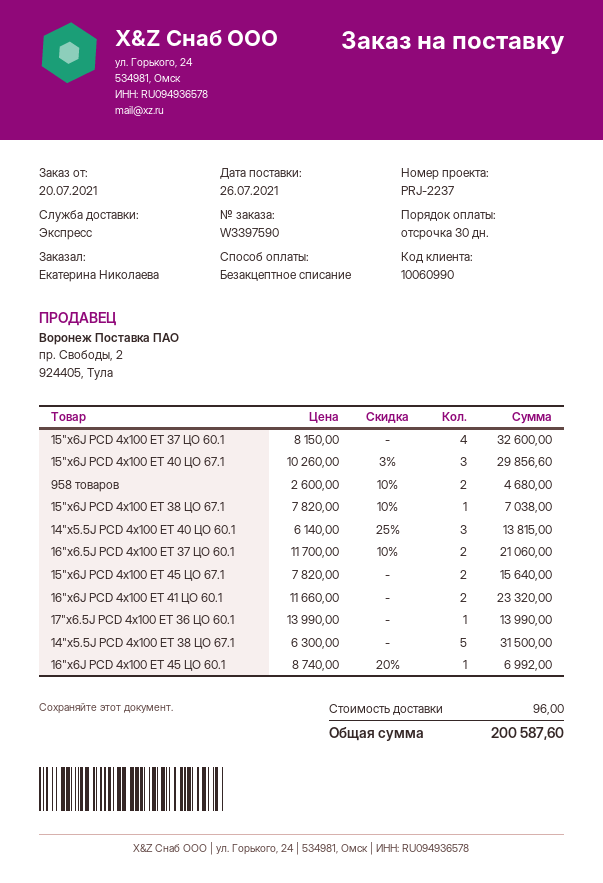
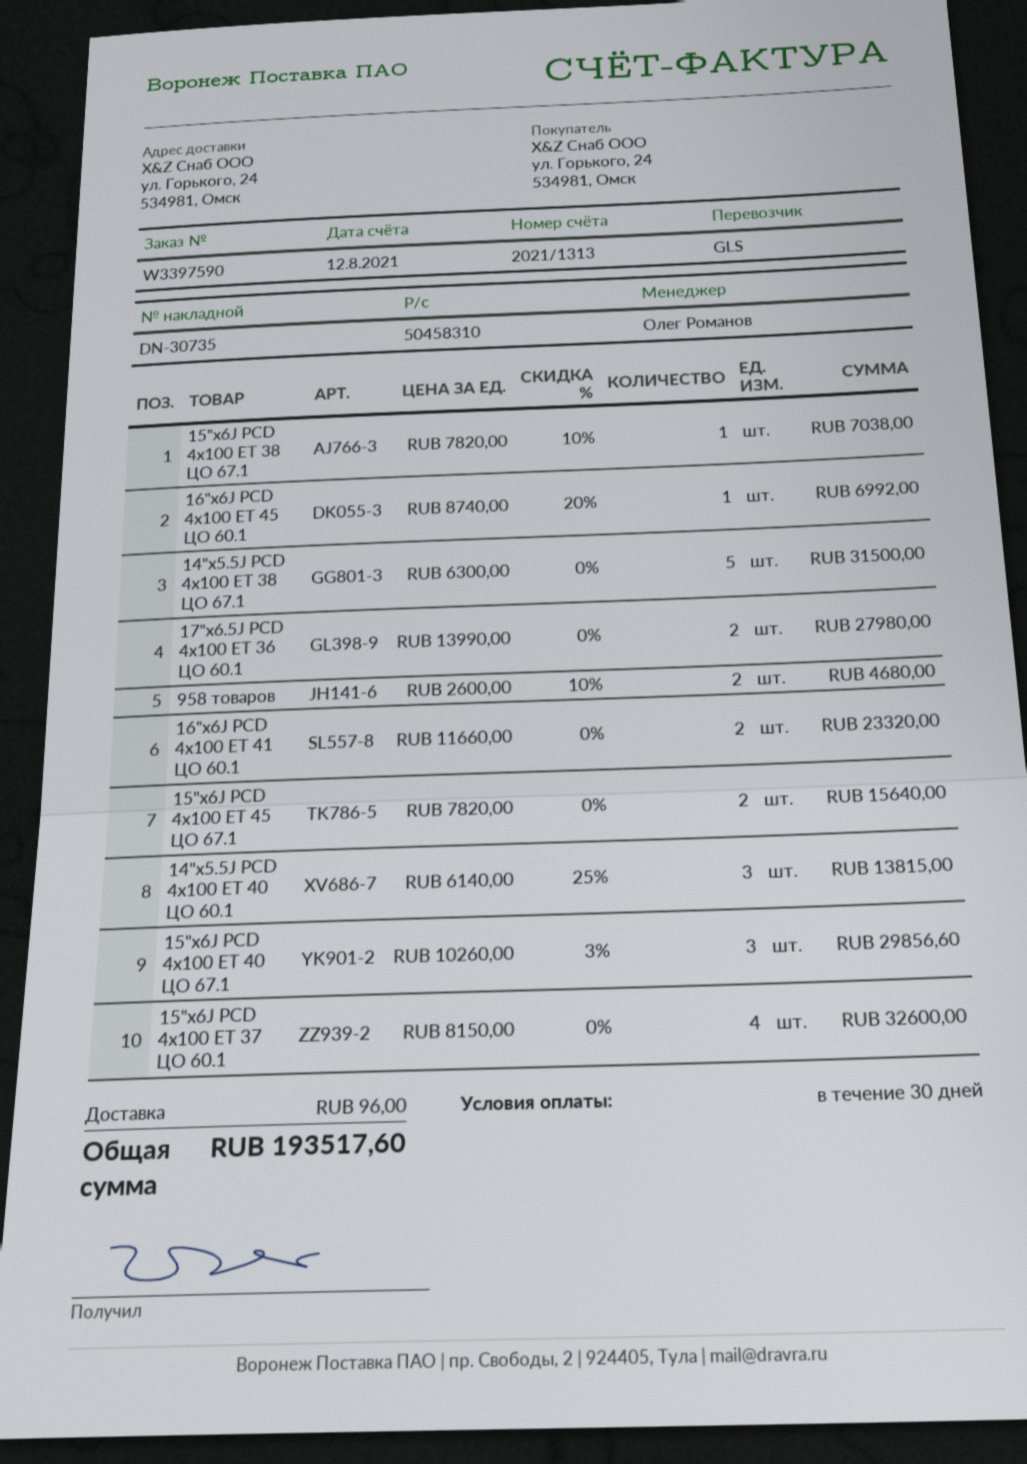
shipping method: express -> GLS
16"x6.5J PCD 4x100 ЕТ 37 ЦО 60.1: 2 x 11700.00 - 10% = 21060.00 -> none
17"x6.5J PCD 4x100 ЕТ 36 ЦО 60.1: 1 x 13990.00 = 13990.00 -> 2 x 13990.00 = 27980.00
total: 200587.60 -> 193517.60

